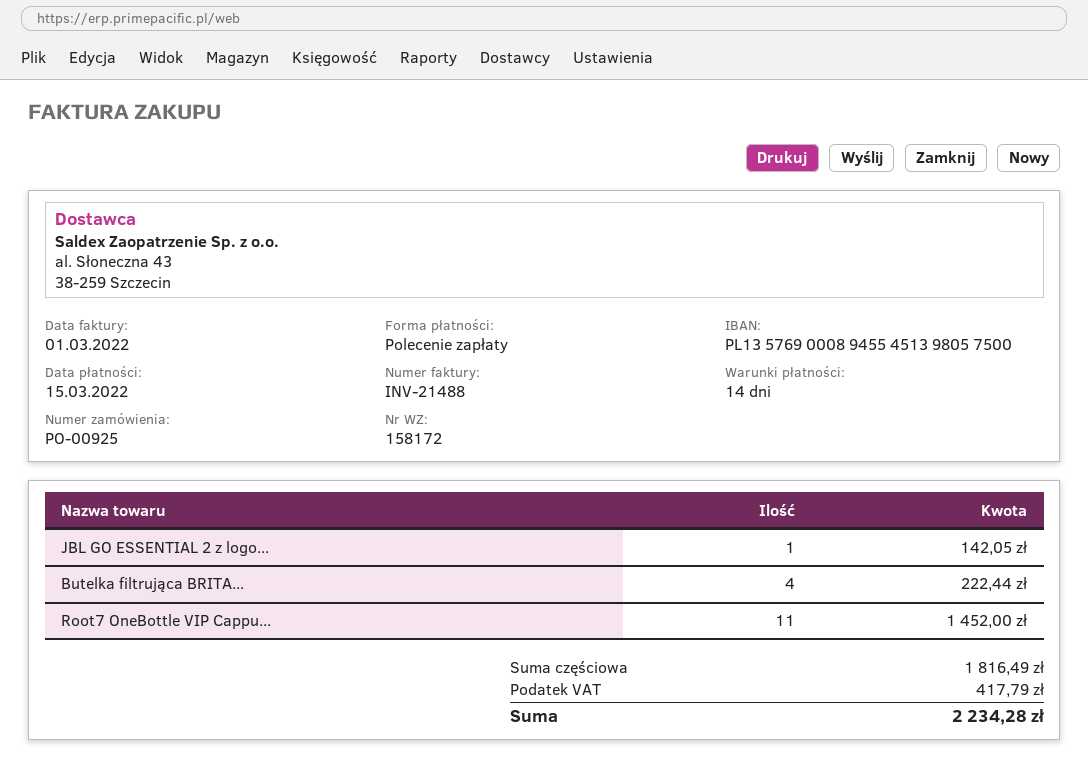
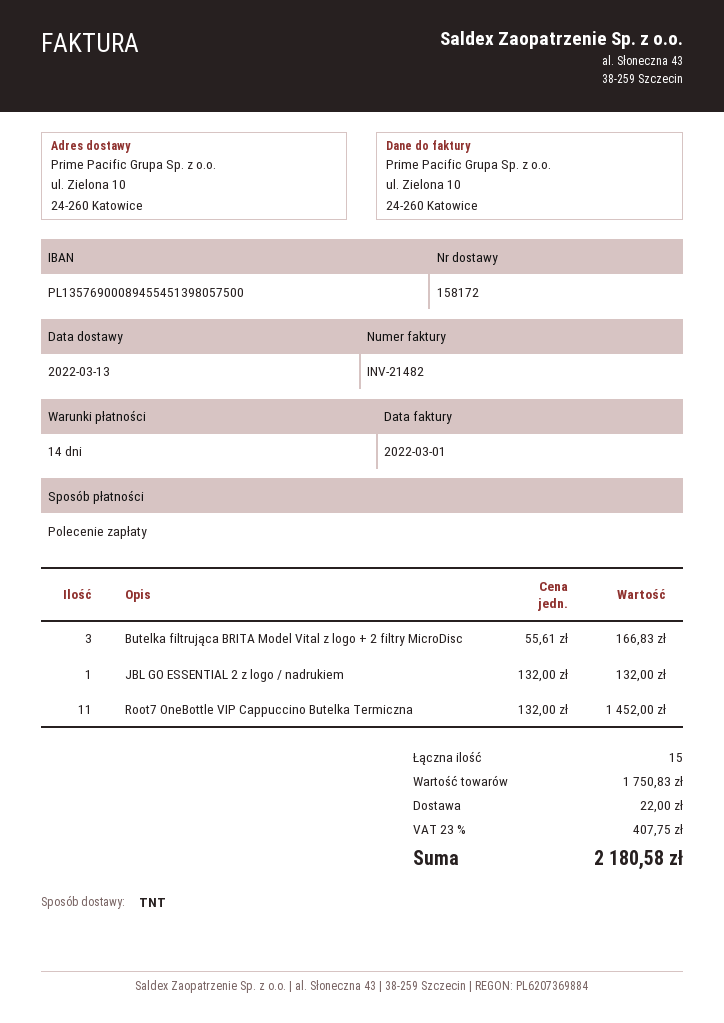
invoice number: INV-21488 -> INV-21482
JBL GO ESSENTIAL 2 z logo...: 1 for 142.05 -> 1 for 132.00
Butelka filtrująca BRITA...: 4 for 222.44 -> 3 for 166.83
subtotal: 1816.49 -> 1750.83
shipping: none -> 22.00
tax: 417.79 -> 407.75
total: 2234.28 -> 2180.58

